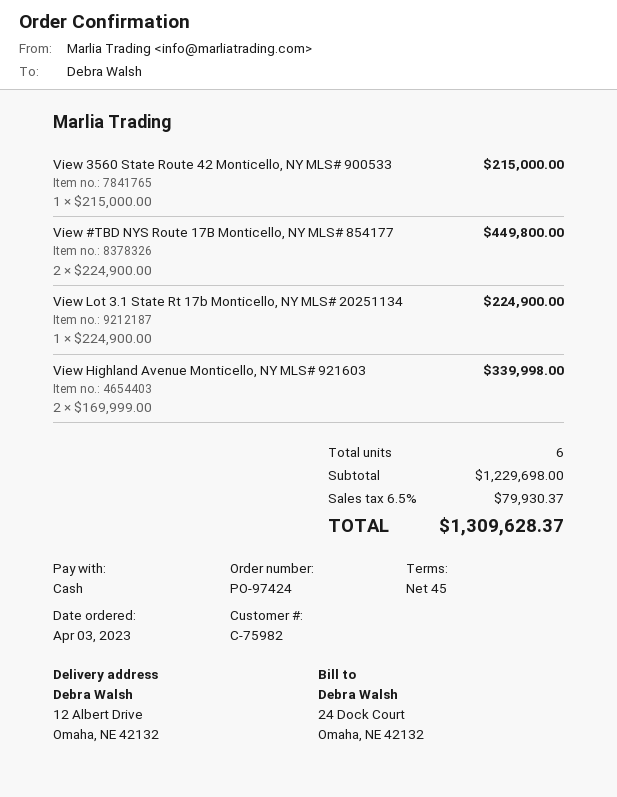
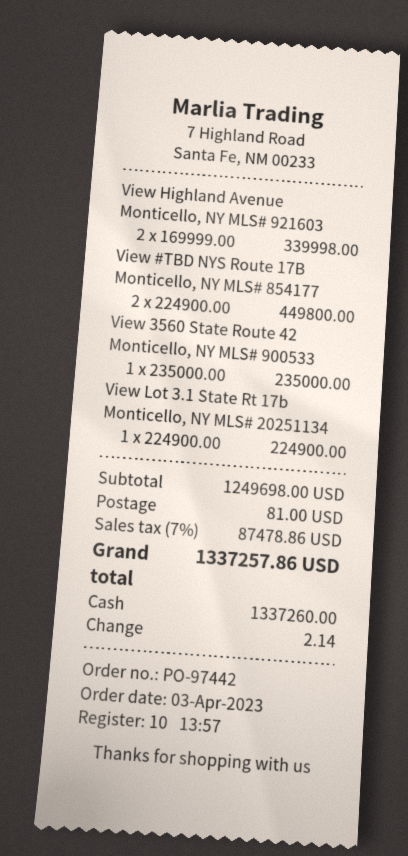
order number: PO-97424 -> PO-97442
View 3560 State Route 42 Monticello, NY MLS# 900533: 1 x 215000.00 = 215000.00 -> 1 x 235000.00 = 235000.00
subtotal: 1229698.00 -> 1249698.00
shipping: none -> 81.00
tax: 6.5% = 79930.37 -> 7% = 87478.86
total: 1309628.37 -> 1337257.86

